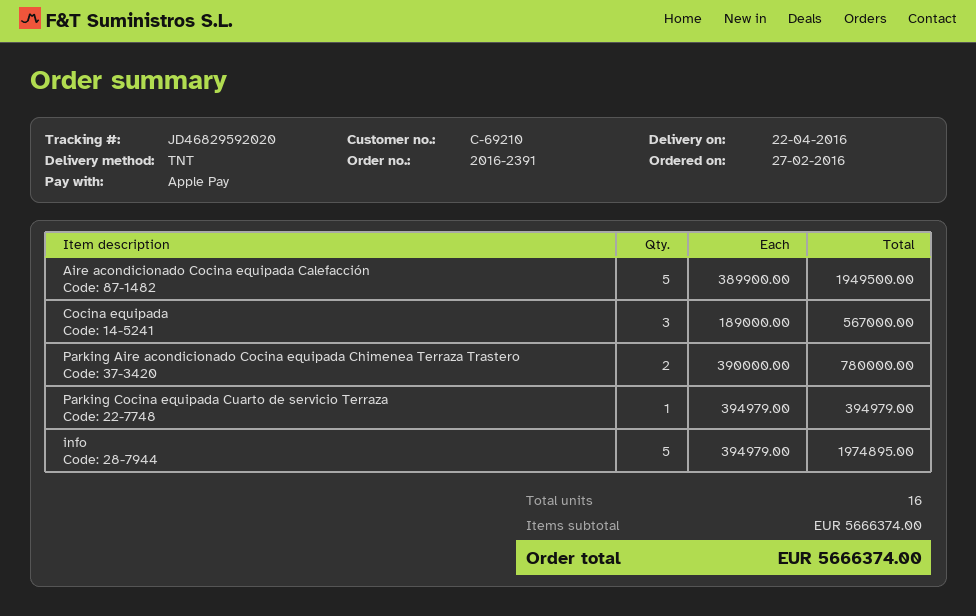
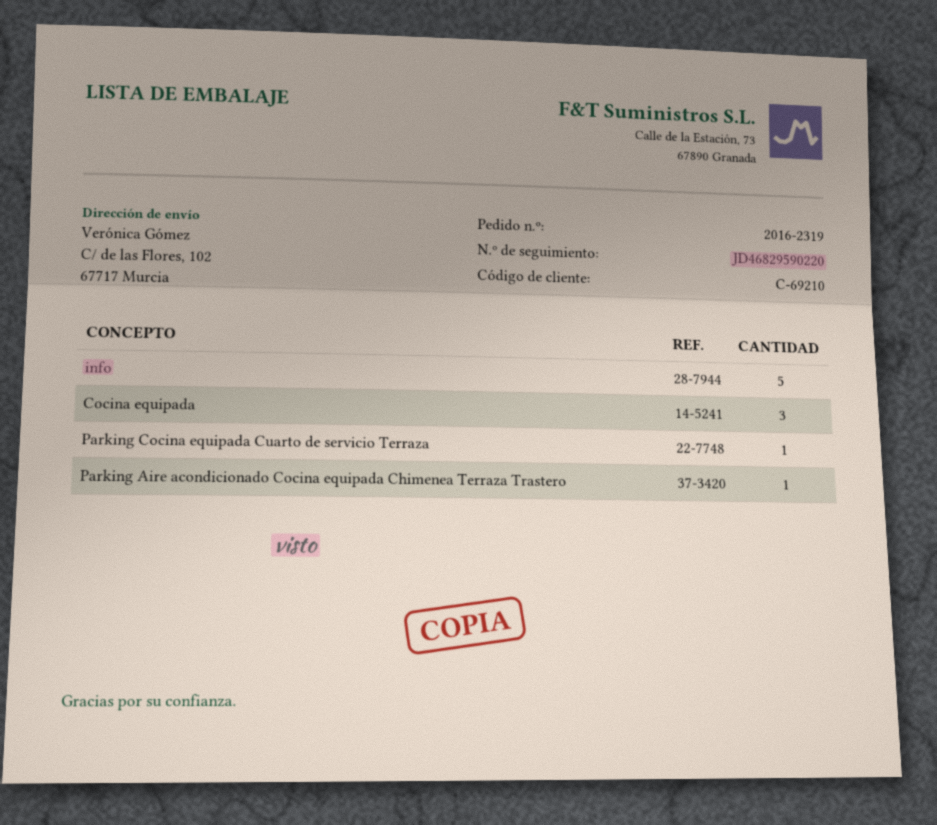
order number: 2016-2391 -> 2016-2319
tracking number: JD46829592020 -> JD46829590220
Aire acondicionado Cocina equipada Calefacción: 5 -> none
Parking Aire acondicionado Cocina equipada Chimenea Terraza Trastero: 2 -> 1

